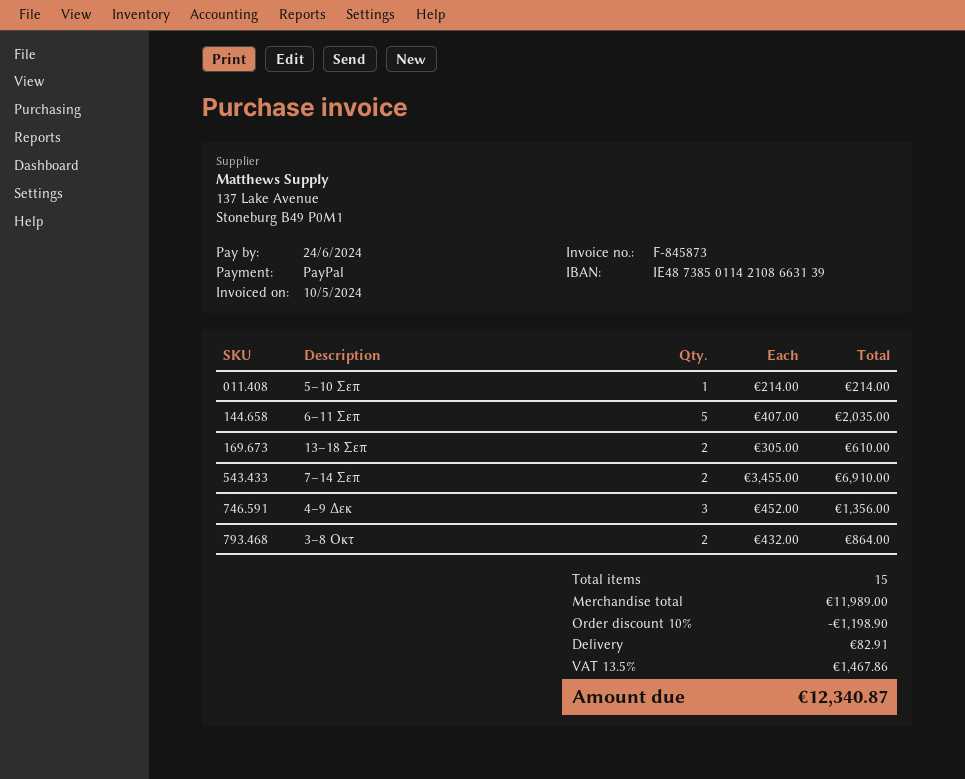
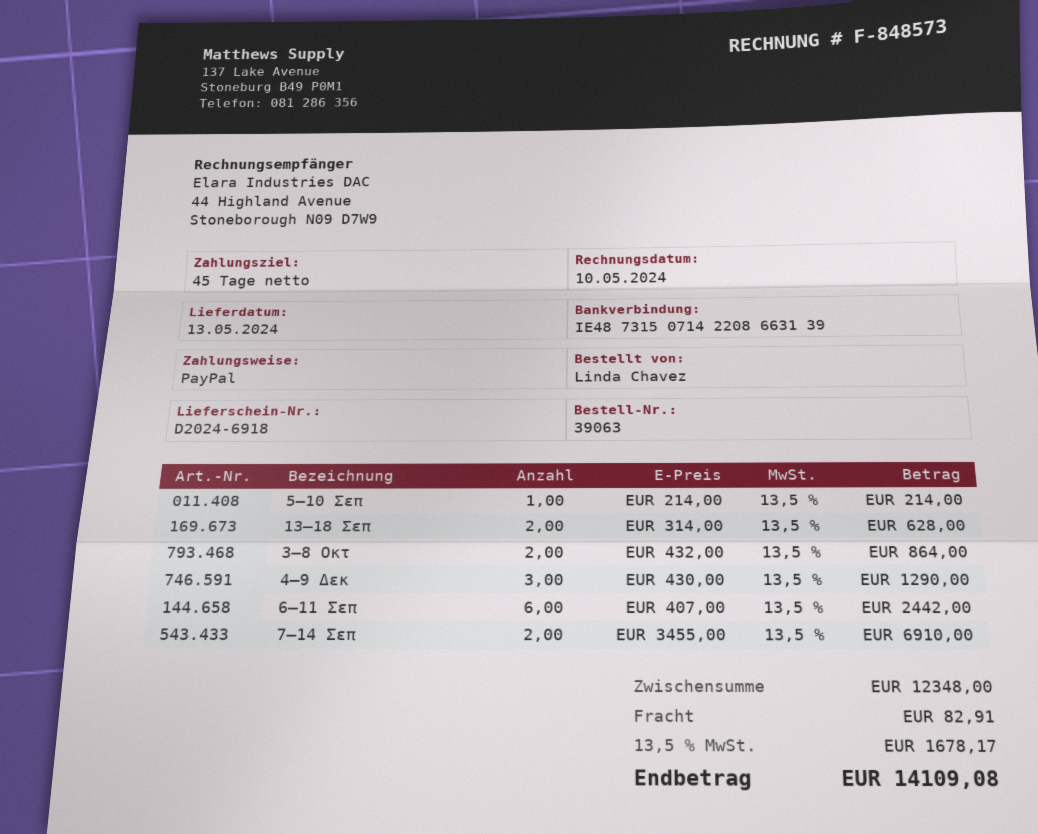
invoice number: F-845873 -> F-848573
bank account: IE48738501142108663139 -> IE48731507142208663139
6–11 Σεπ: 5 x 407.00 = 2035.00 -> 6 x 407.00 = 2442.00
13–18 Σεπ: 2 x 305.00 = 610.00 -> 2 x 314.00 = 628.00
4–9 Δεκ: 3 x 452.00 = 1356.00 -> 3 x 430.00 = 1290.00
subtotal: 11989.00 -> 12348.00
discount: 10% = 1198.90 -> none
tax: 13.5% = 1467.86 -> 13.5% = 1678.17
total: 12340.87 -> 14109.08

